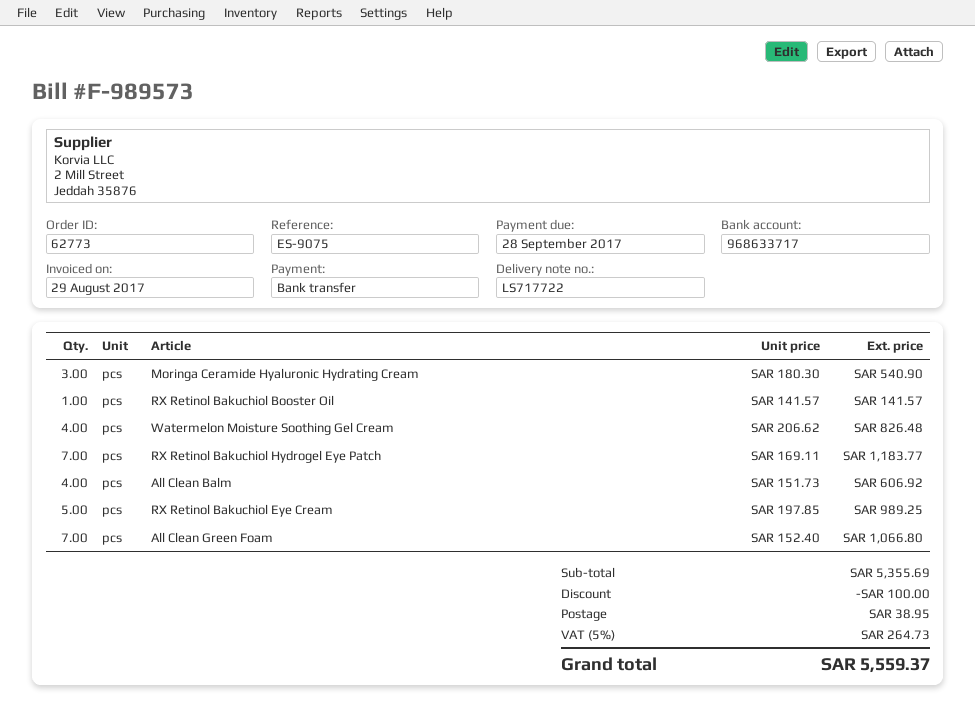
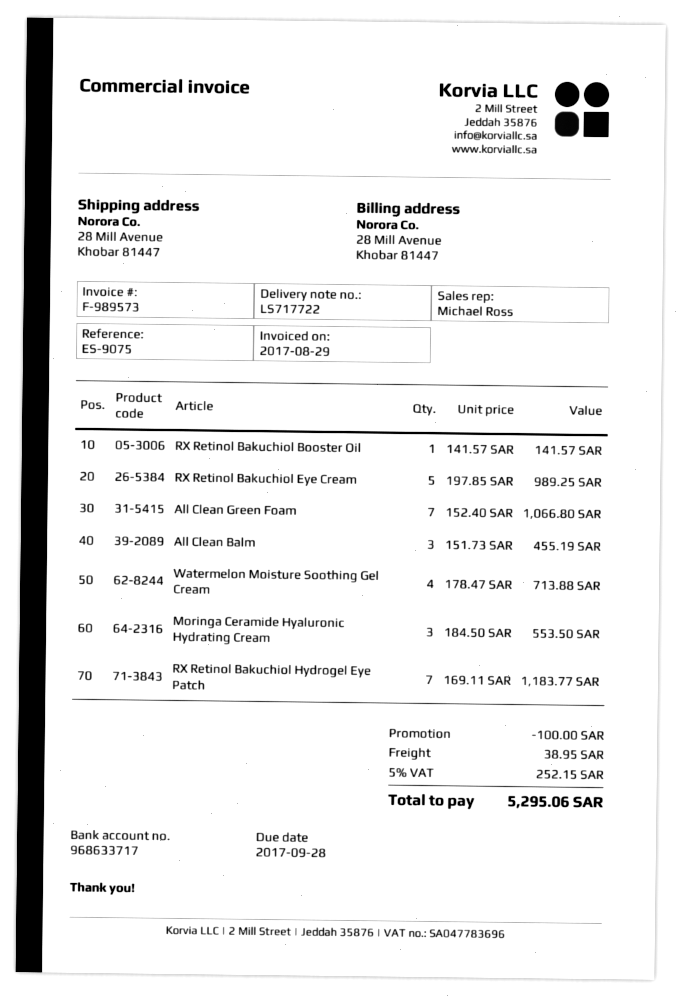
Moringa Ceramide Hyaluronic Hydrating Cream: 3 x 180.30 = 540.90 -> 3 x 184.50 = 553.50
Watermelon Moisture Soothing Gel Cream: 4 x 206.62 = 826.48 -> 4 x 178.47 = 713.88
All Clean Balm: 4 x 151.73 = 606.92 -> 3 x 151.73 = 455.19
tax: 5% = 264.73 -> 5% = 252.15
total: 5559.37 -> 5295.06

